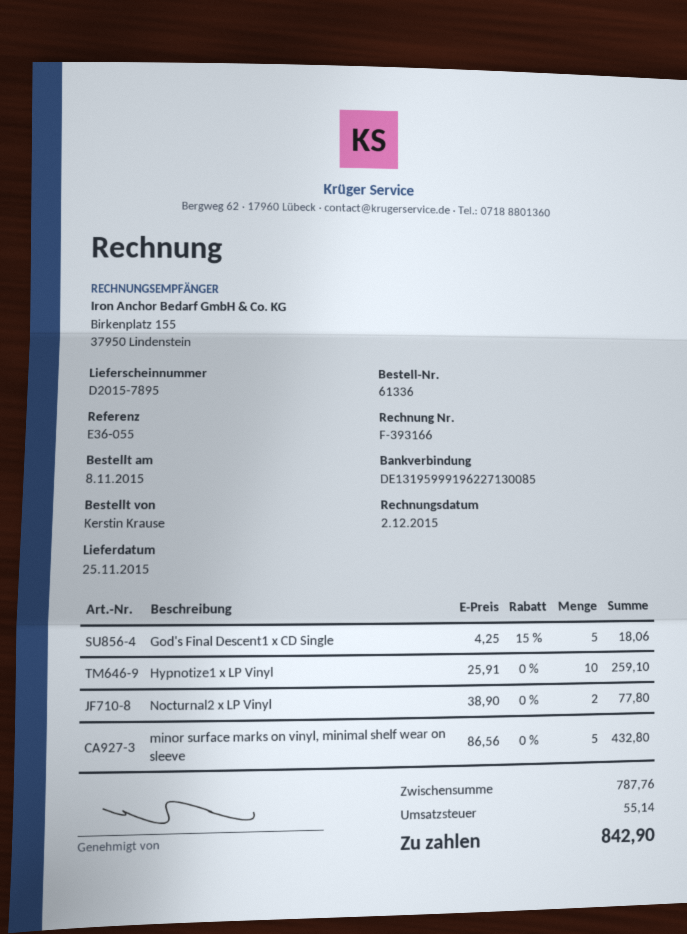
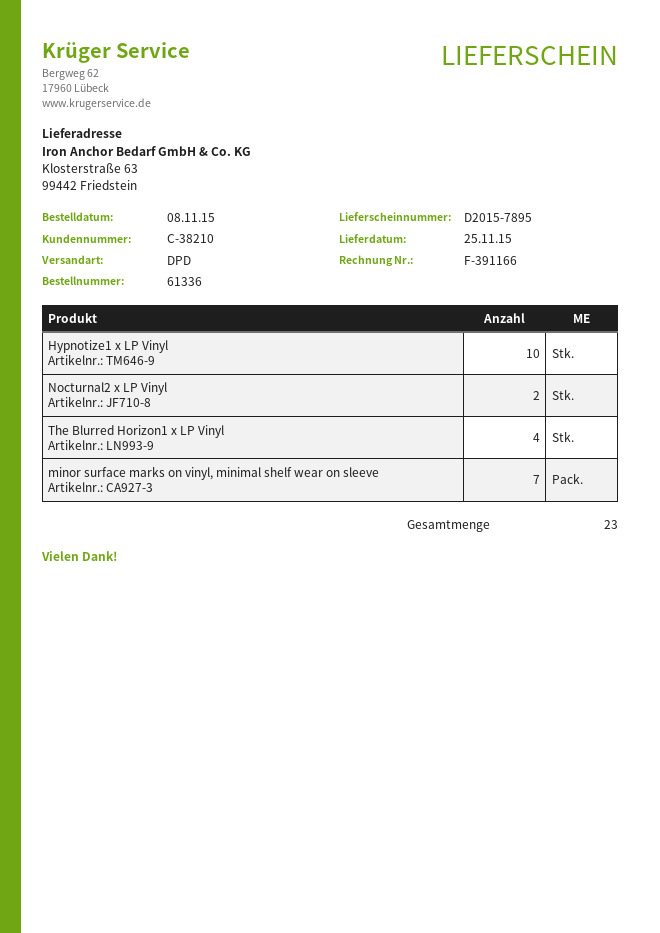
invoice number: F-393166 -> F-391166
God's Final Descent1 x CD Single: 5 -> none
minor surface marks on vinyl, minimal shelf wear on sleeve: 5 -> 7
The Blurred Horizon1 x LP Vinyl: none -> 4

